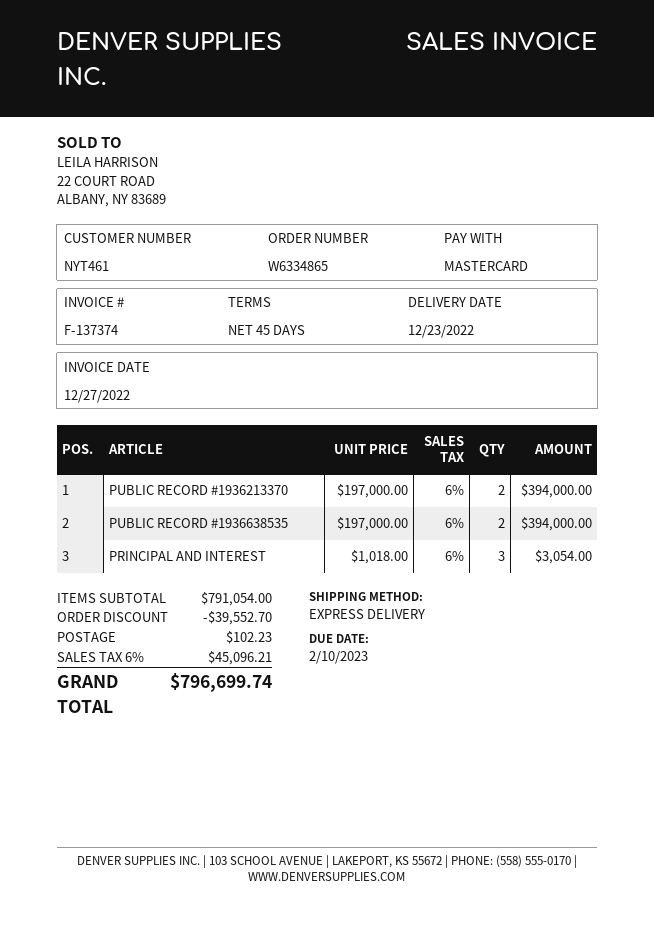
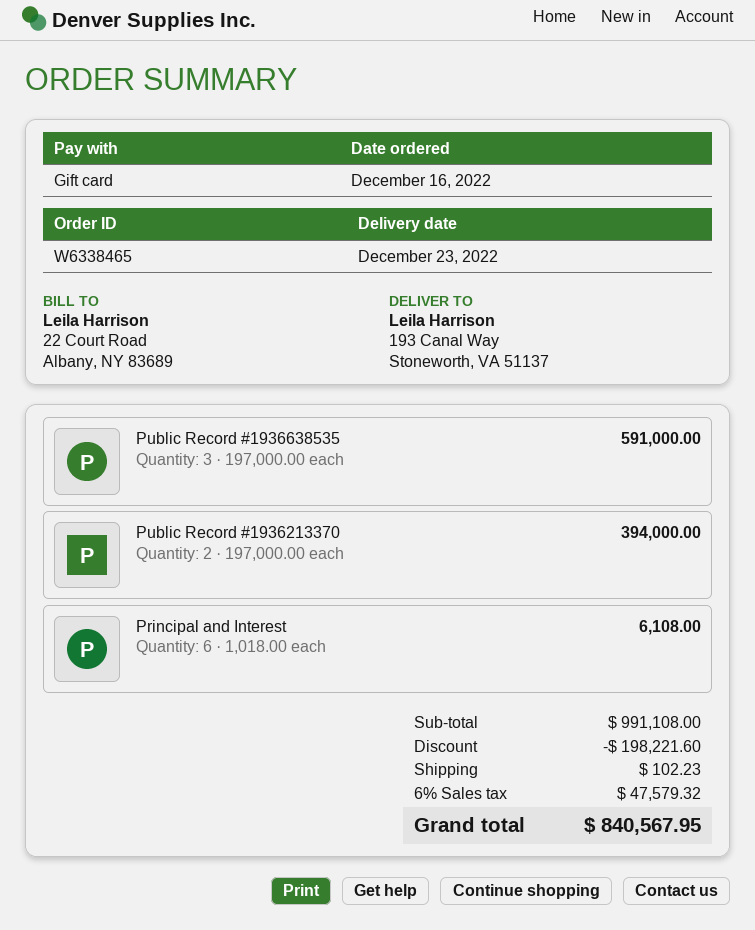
order number: W6334865 -> W6338465
payment method: Mastercard -> gift card
PUBLIC RECORD #1936638535: 2 x 197000.00 = 394000.00 -> 3 x 197000.00 = 591000.00
PRINCIPAL AND INTEREST: 3 x 1018.00 = 3054.00 -> 6 x 1018.00 = 6108.00
subtotal: 791054.00 -> 991108.00
discount: 39552.70 -> 198221.60
tax: 6% = 45096.21 -> 6% = 47579.32
total: 796699.74 -> 840567.95

